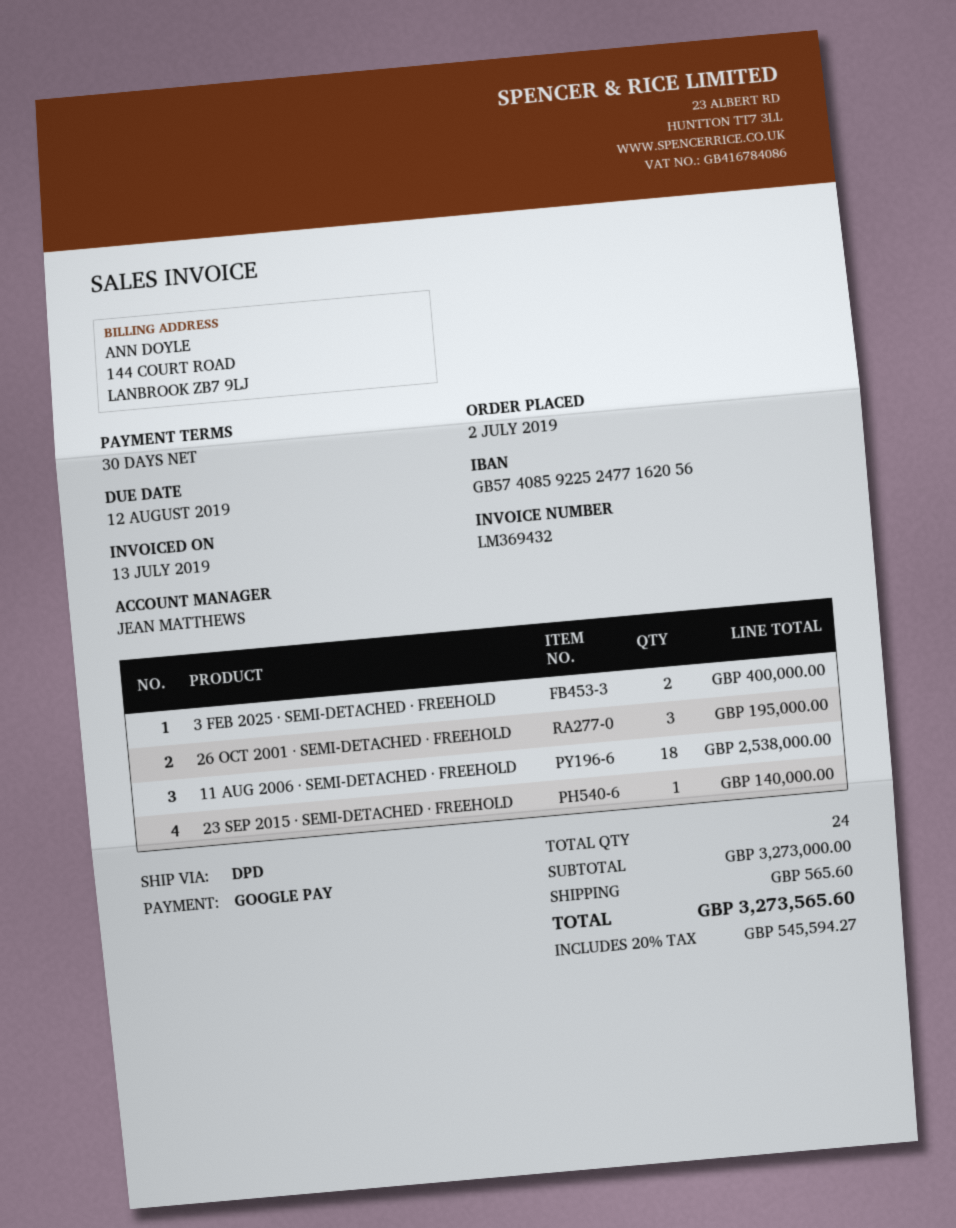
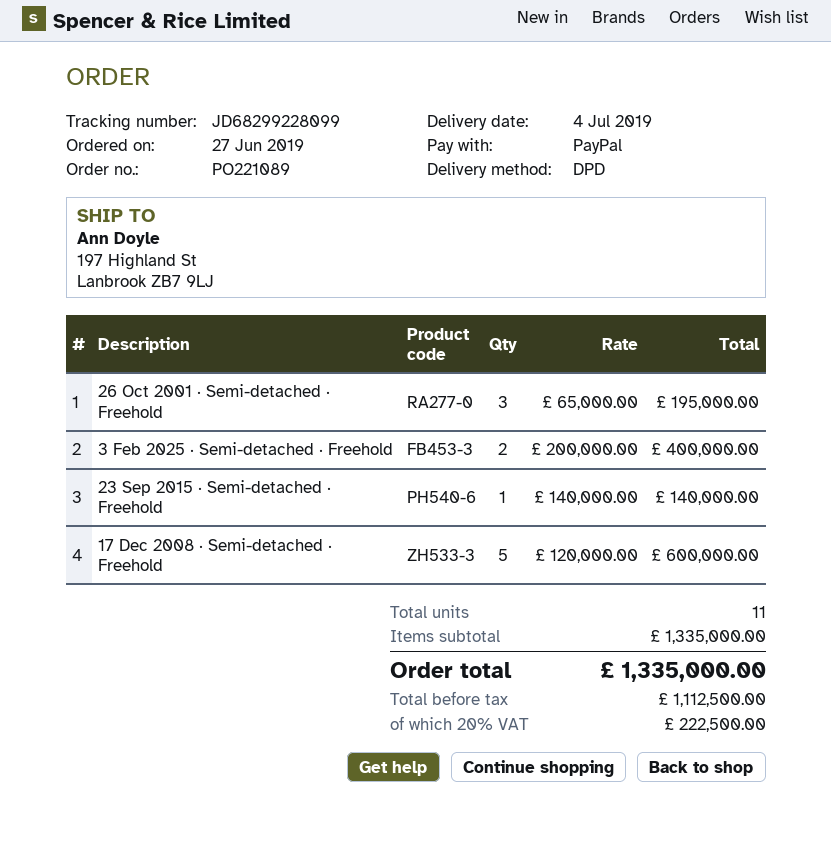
order date: 2019-07-02 -> 2019-06-27
payment method: Google Pay -> PayPal
11 AUG 2006 · SEMI-DETACHED · FREEHOLD: 18 for 2538000.00 -> none
17 Dec 2008 · Semi-detached · Freehold: none -> 5 for 600000.00
total quantity: 24 -> 11
subtotal: 3273000.00 -> 1335000.00
shipping: 565.60 -> none
tax: 20% = 545594.27 -> 20% = 222500.00
total: 3273565.60 -> 1335000.00

